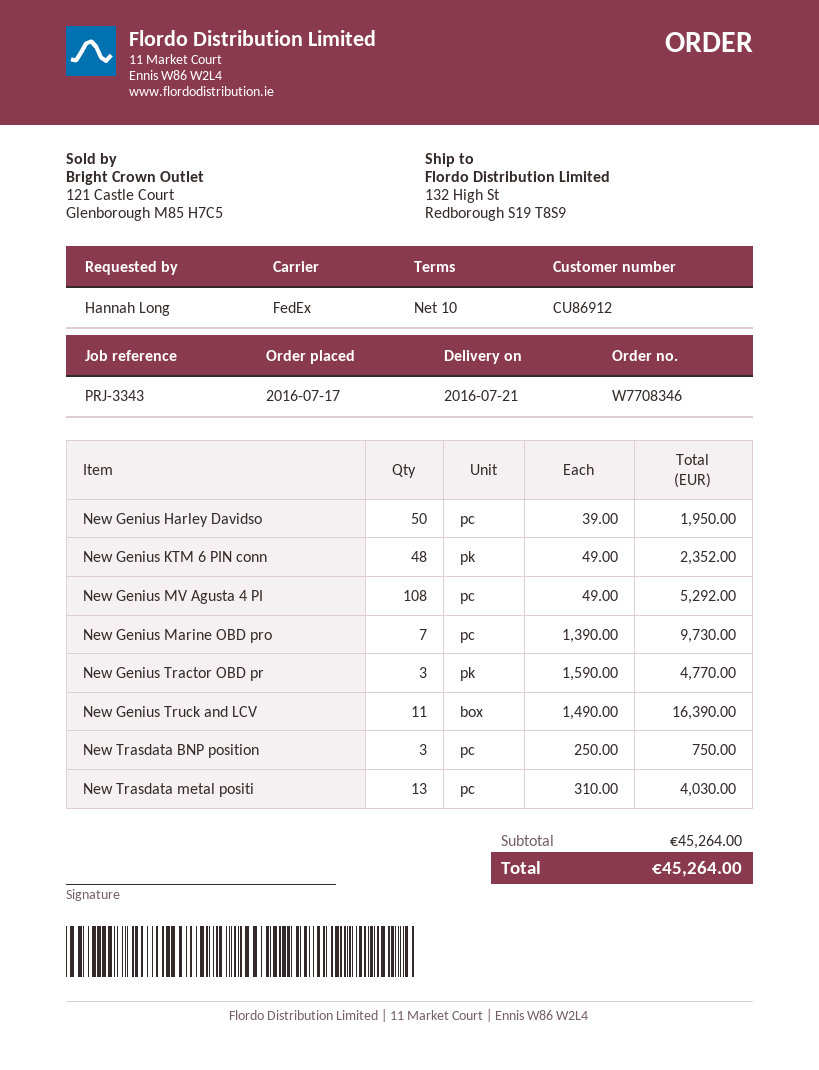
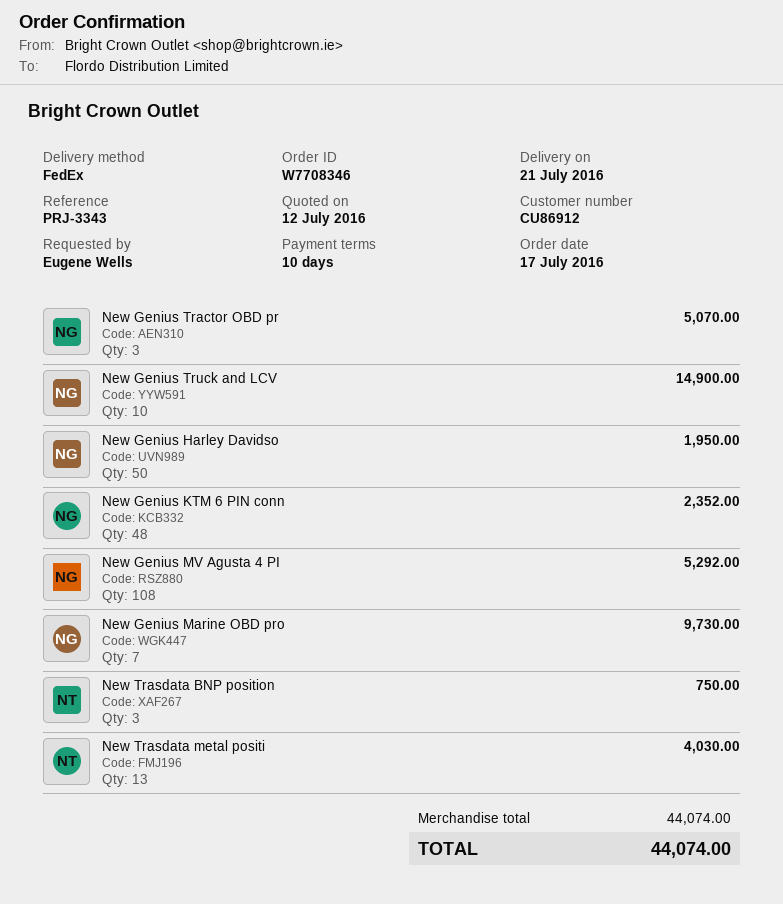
ordered by: Hannah Long -> Eugene Wells
New Genius Tractor OBD pr: 3 for 4770.00 -> 3 for 5070.00
New Genius Truck and LCV: 11 for 16390.00 -> 10 for 14900.00
subtotal: 45264.00 -> 44074.00
total: 45264.00 -> 44074.00

